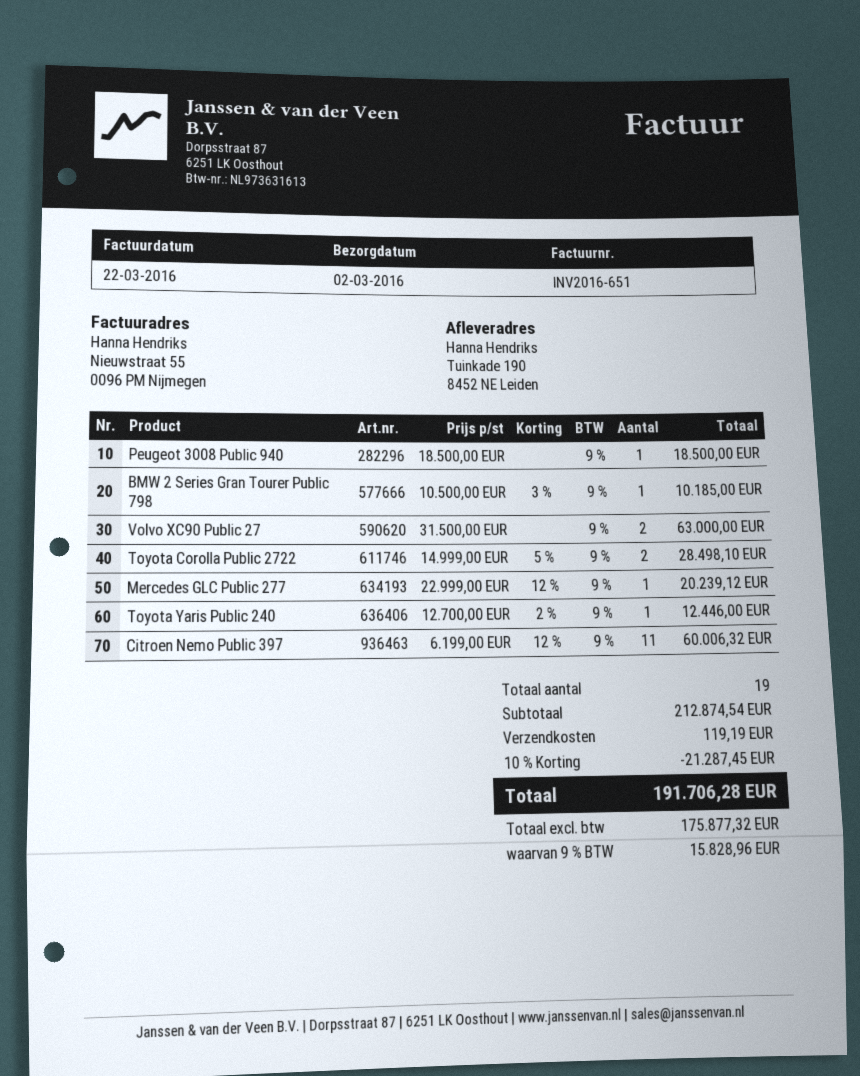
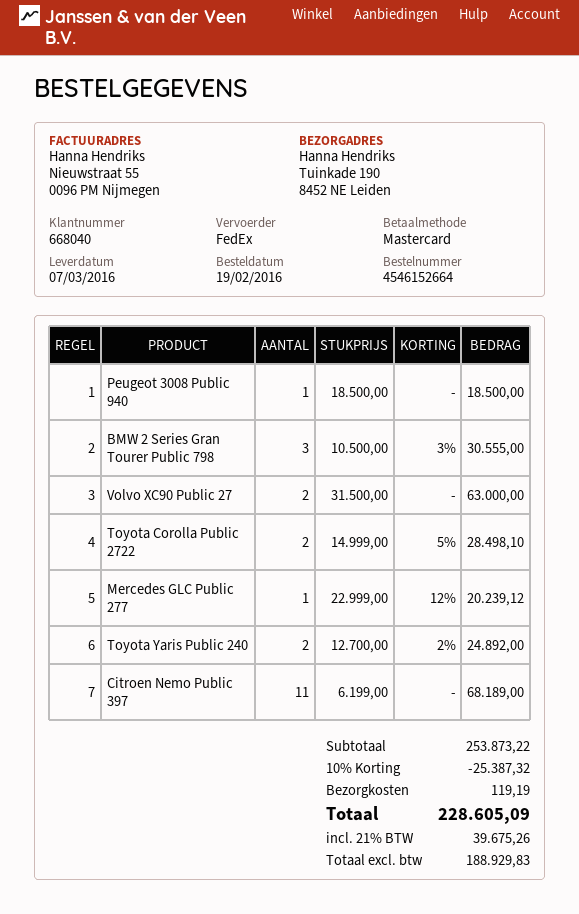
delivery date: 2016-03-02 -> 2016-03-07
BMW 2 Series Gran Tourer Public 798: 1 x 10500.00 - 3% = 10185.00 -> 3 x 10500.00 - 3% = 30555.00
Toyota Yaris Public 240: 1 x 12700.00 - 2% = 12446.00 -> 2 x 12700.00 - 2% = 24892.00
Citroen Nemo Public 397: 11 x 6199.00 - 12% = 60006.32 -> 11 x 6199.00 = 68189.00
subtotal: 212874.54 -> 253873.22
discount: 10% = 21287.45 -> 10% = 25387.32
net: 175877.32 -> 188929.83
tax: 9% = 15828.96 -> 21% = 39675.26
total: 191706.28 -> 228605.09

